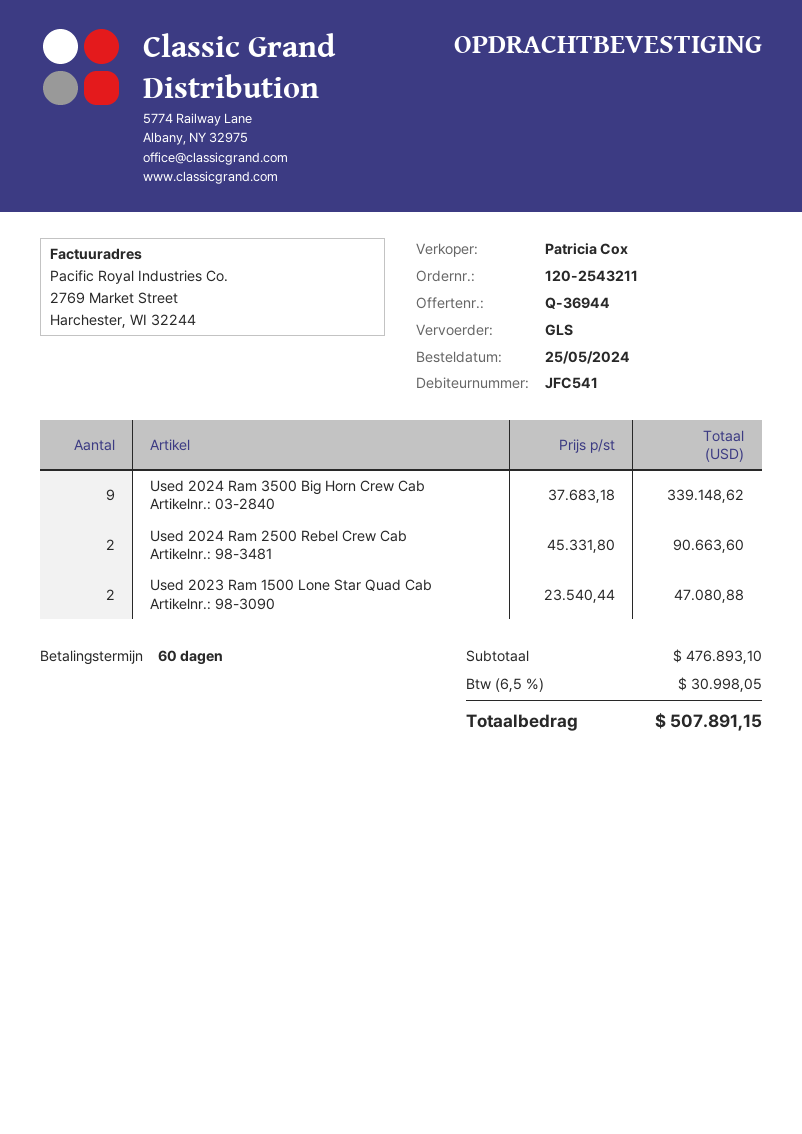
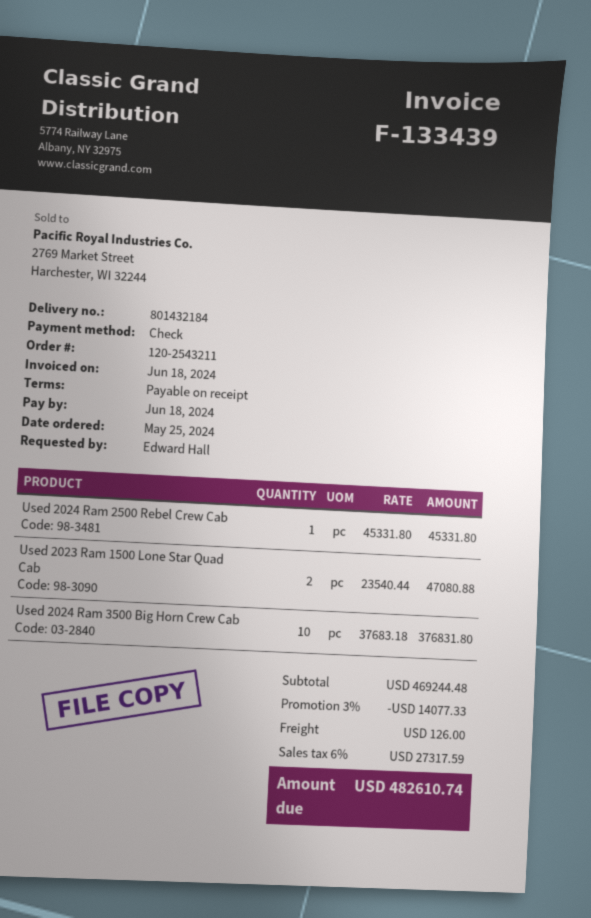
payment terms: 60 days -> on receipt
Used 2024 Ram 3500 Big Horn Crew Cab: 9 x 37683.18 = 339148.62 -> 10 x 37683.18 = 376831.80
Used 2024 Ram 2500 Rebel Crew Cab: 2 x 45331.80 = 90663.60 -> 1 x 45331.80 = 45331.80
subtotal: 476893.10 -> 469244.48
discount: none -> 3% = 14077.33
shipping: none -> 126.00
tax: 6.5% = 30998.05 -> 6% = 27317.59
total: 507891.15 -> 482610.74

